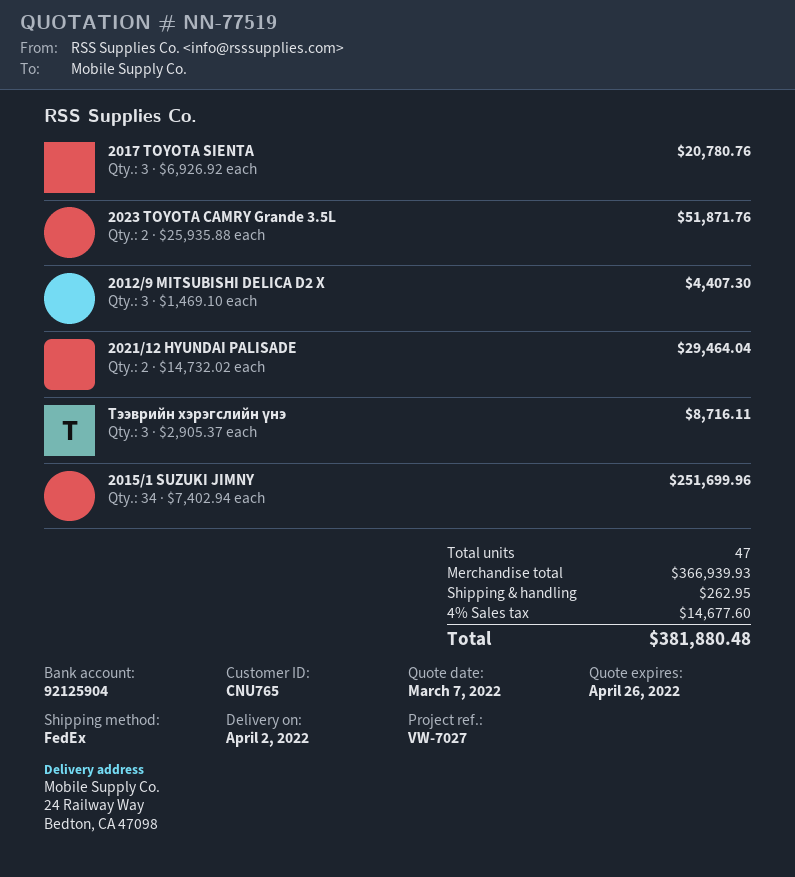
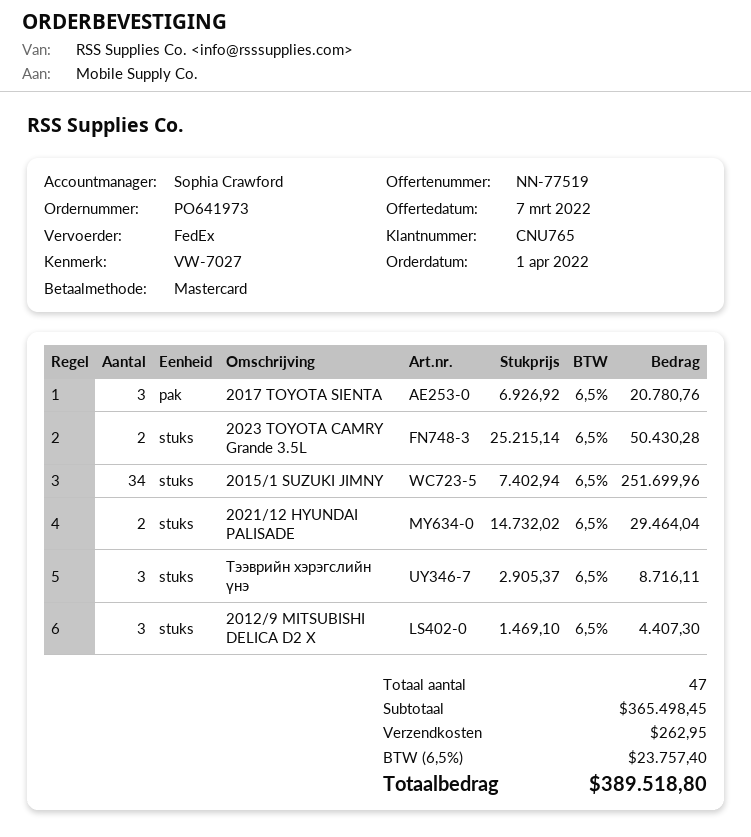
2023 TOYOTA CAMRY Grande 3.5L: 2 x 25935.88 = 51871.76 -> 2 x 25215.14 = 50430.28
subtotal: 366939.93 -> 365498.45
tax: 4% = 14677.60 -> 6.5% = 23757.40
total: 381880.48 -> 389518.80

